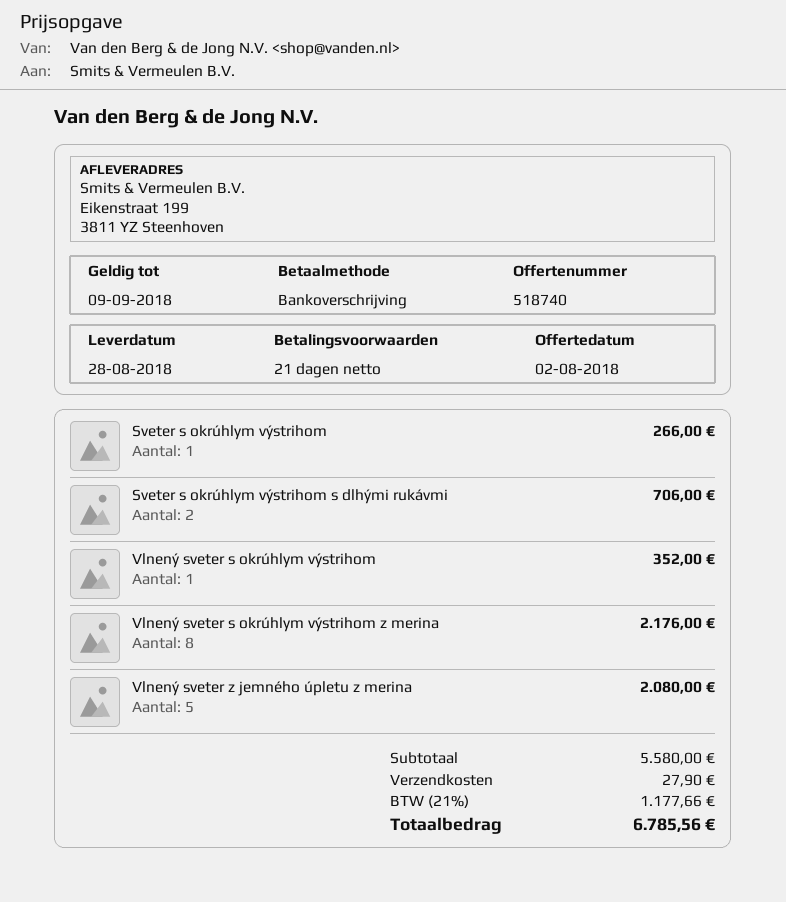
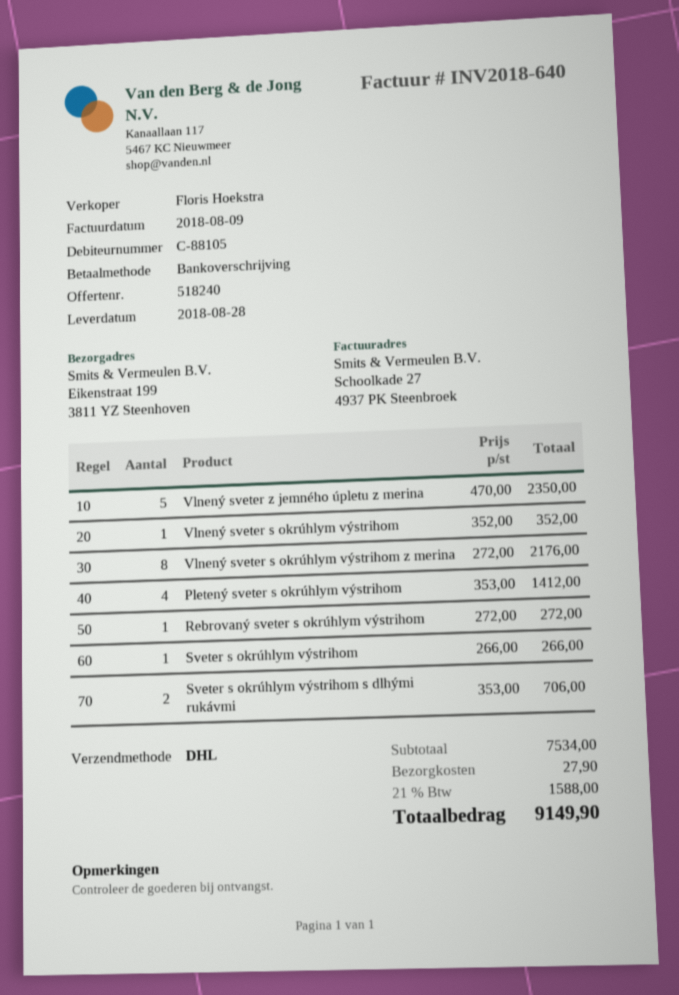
quote number: 518740 -> 518240
Vlnený sveter z jemného úpletu z merina: 5 for 2080.00 -> 5 for 2350.00
Pletený sveter s okrúhlym výstrihom: none -> 4 for 1412.00
Rebrovaný sveter s okrúhlym výstrihom: none -> 1 for 272.00
subtotal: 5580.00 -> 7534.00
tax: 21% = 1177.66 -> 21% = 1588.00
total: 6785.56 -> 9149.90

